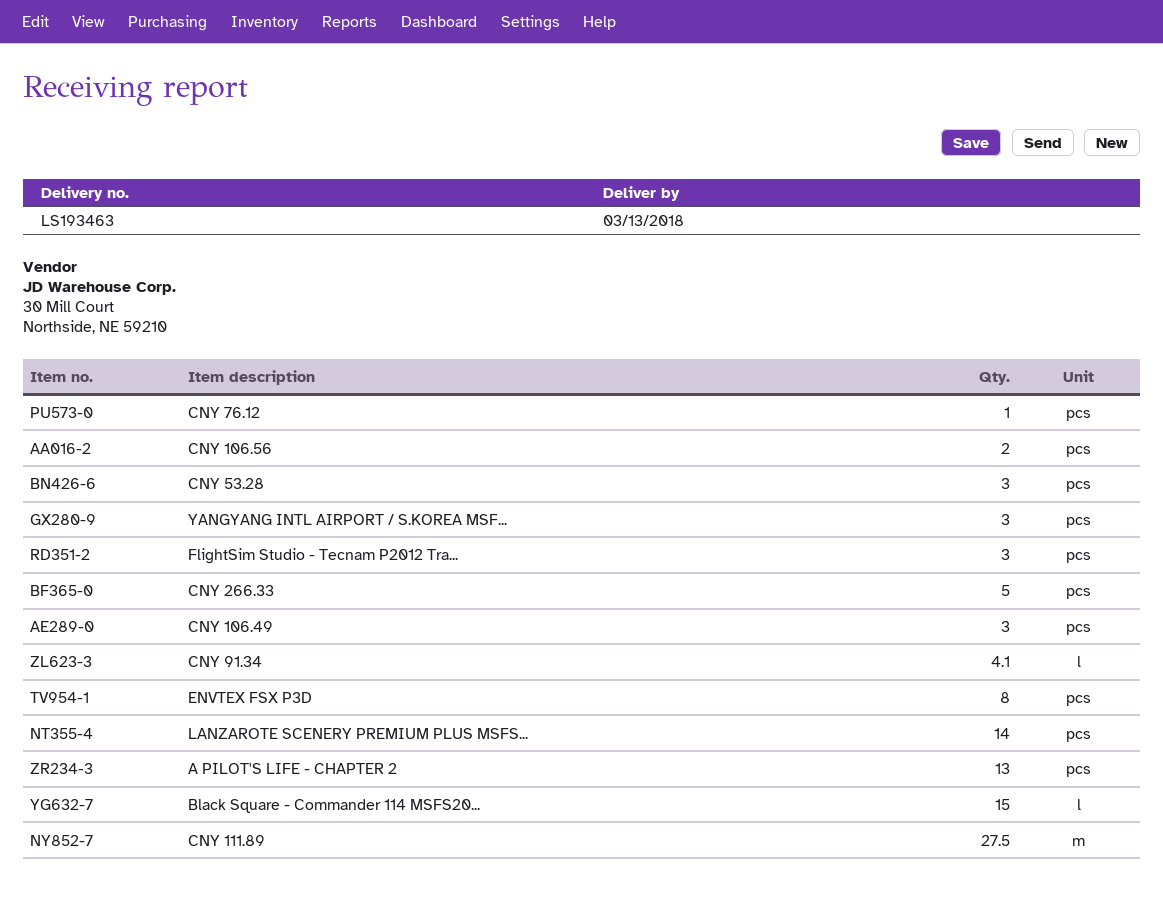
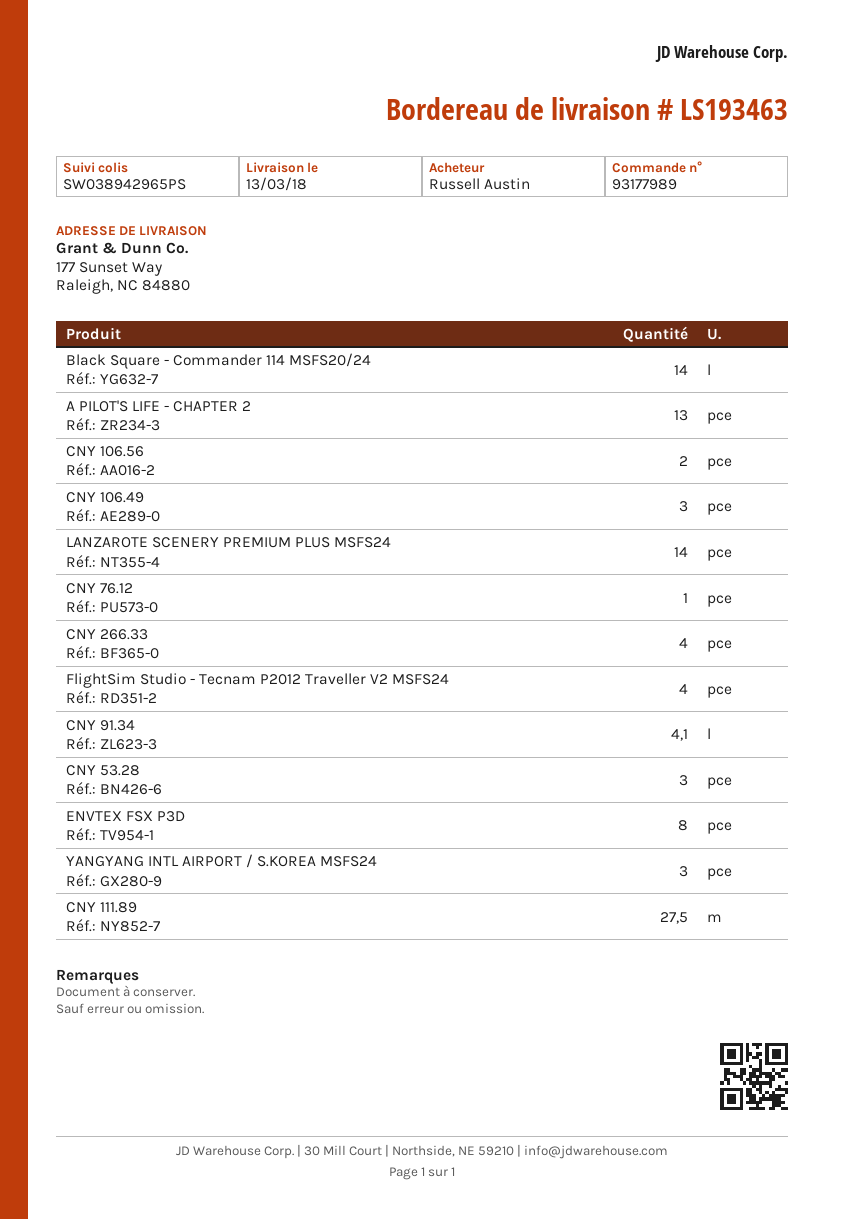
FlightSim Studio - Tecnam P2012 Tra...: 3 -> 4
CNY 266.33: 5 -> 4
Black Square - Commander 114 MSFS20...: 15 -> 14

